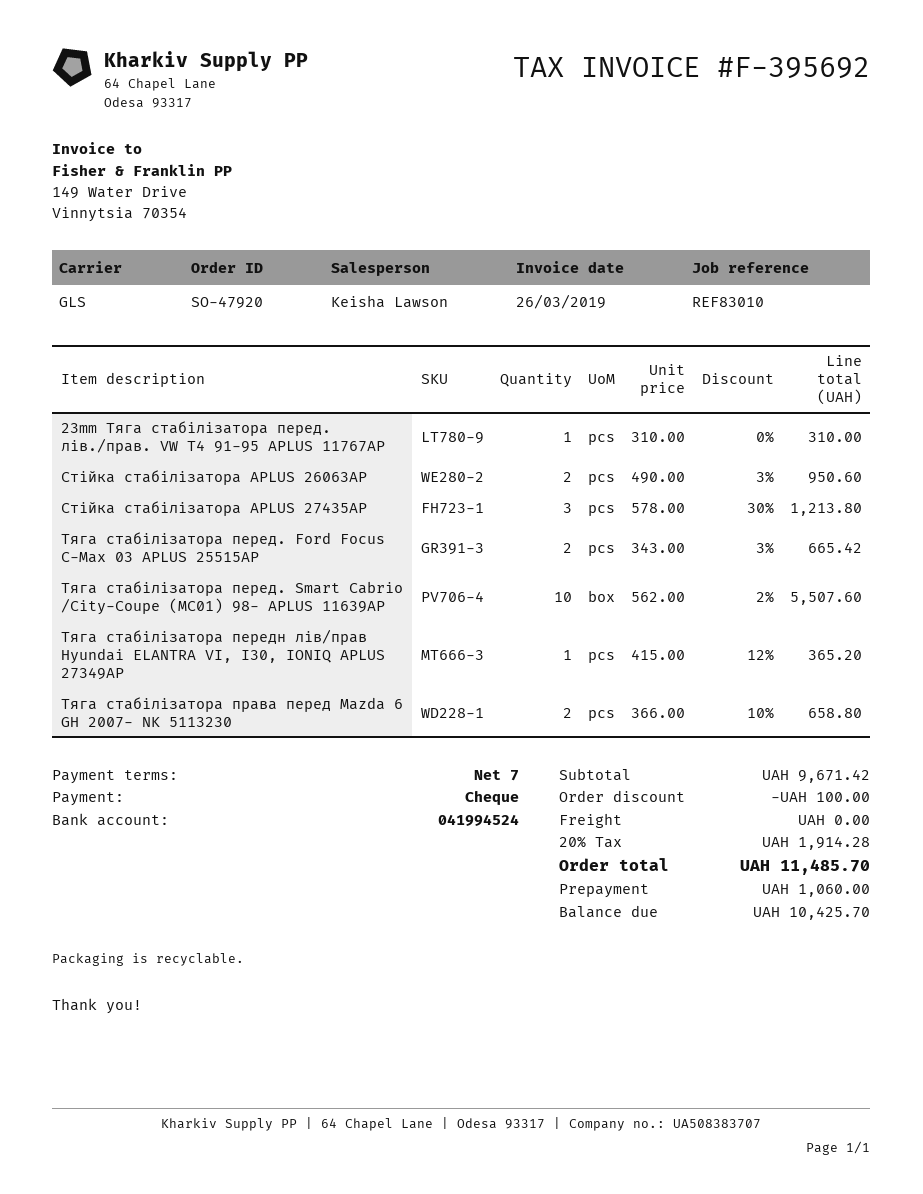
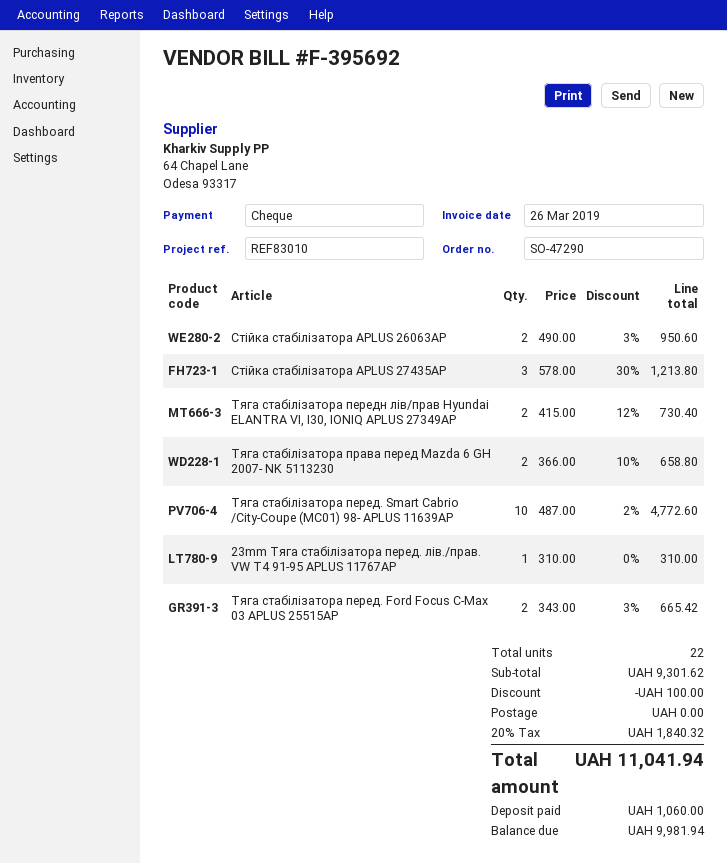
order number: SO-47920 -> SO-47290
Тяга стабілізатора перед. Smart Cabrio /City-Coupe (MC01) 98- APLUS 11639AP: 10 x 562.00 - 2% = 5507.60 -> 10 x 487.00 - 2% = 4772.60
Тяга стабілізатора передн лів/прав Hyundai ELANTRA VI, I30, IONIQ APLUS 27349AP: 1 x 415.00 - 12% = 365.20 -> 2 x 415.00 - 12% = 730.40
subtotal: 9671.42 -> 9301.62
tax: 20% = 1914.28 -> 20% = 1840.32
total: 11485.70 -> 11041.94
balance: 10425.70 -> 9981.94

